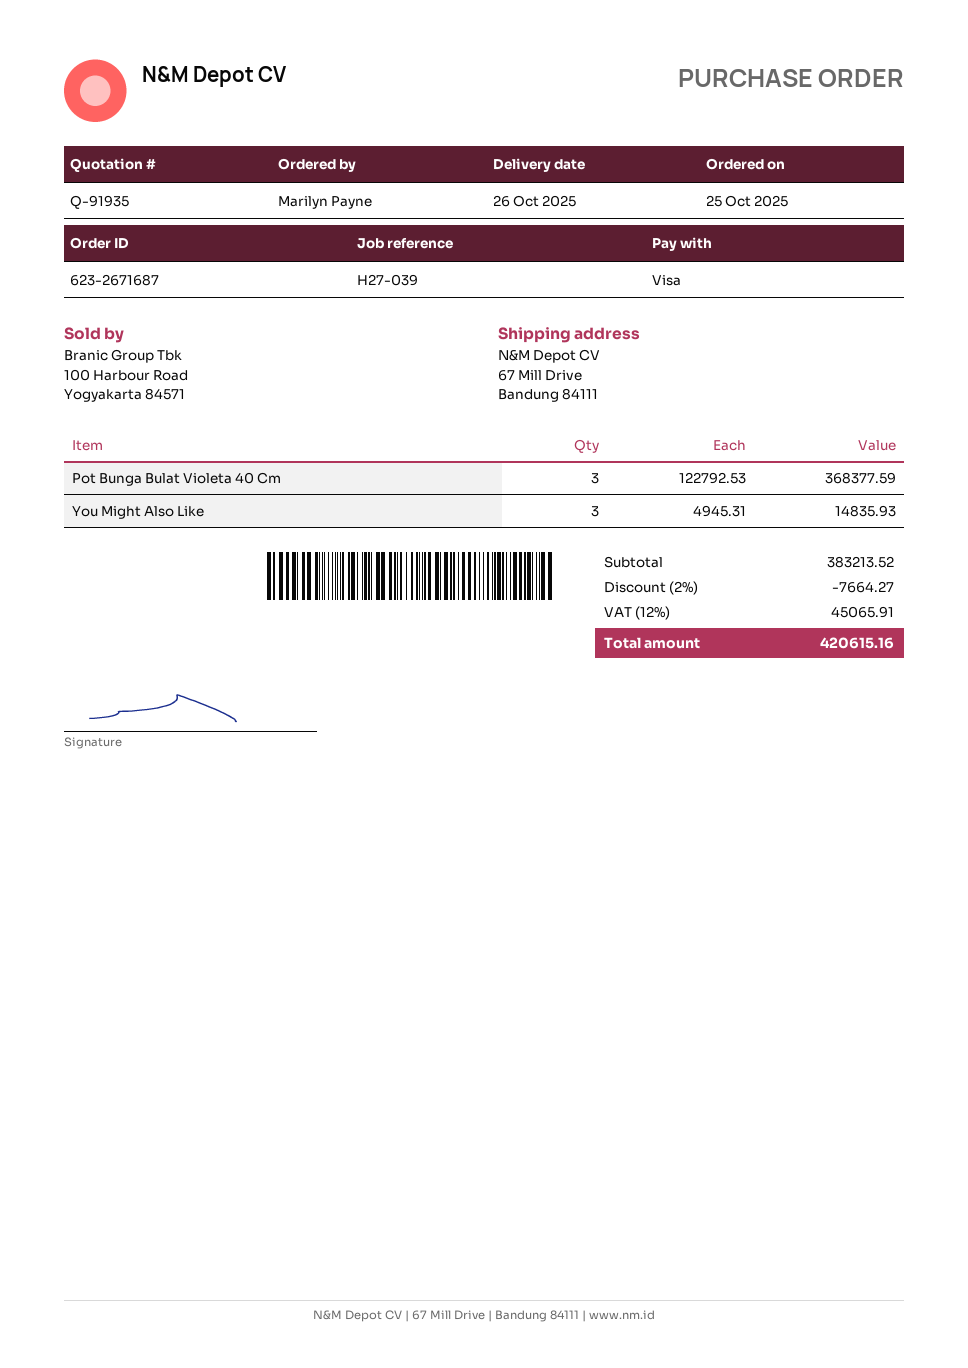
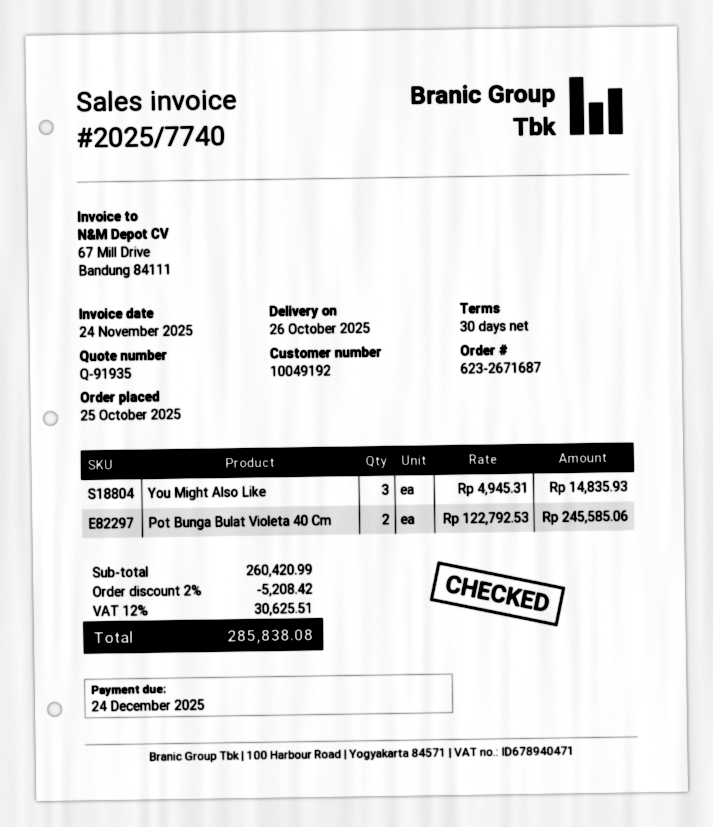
Pot Bunga Bulat Violeta 40 Cm: 3 x 122792.53 = 368377.59 -> 2 x 122792.53 = 245585.06
subtotal: 383213.52 -> 260420.99
discount: 2% = 7664.27 -> 2% = 5208.42
tax: 12% = 45065.91 -> 12% = 30625.51
total: 420615.16 -> 285838.08

